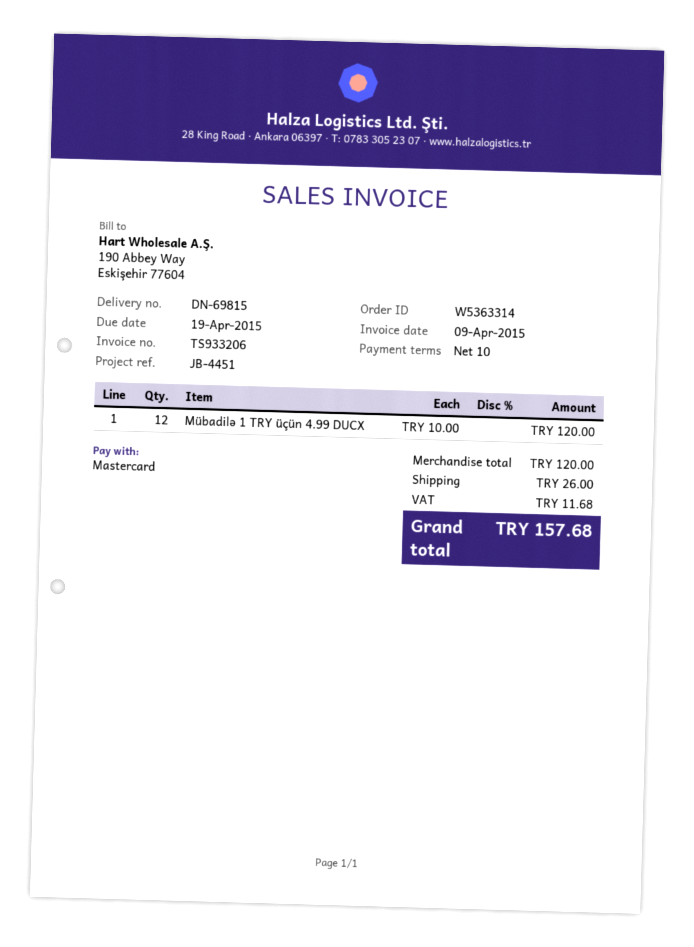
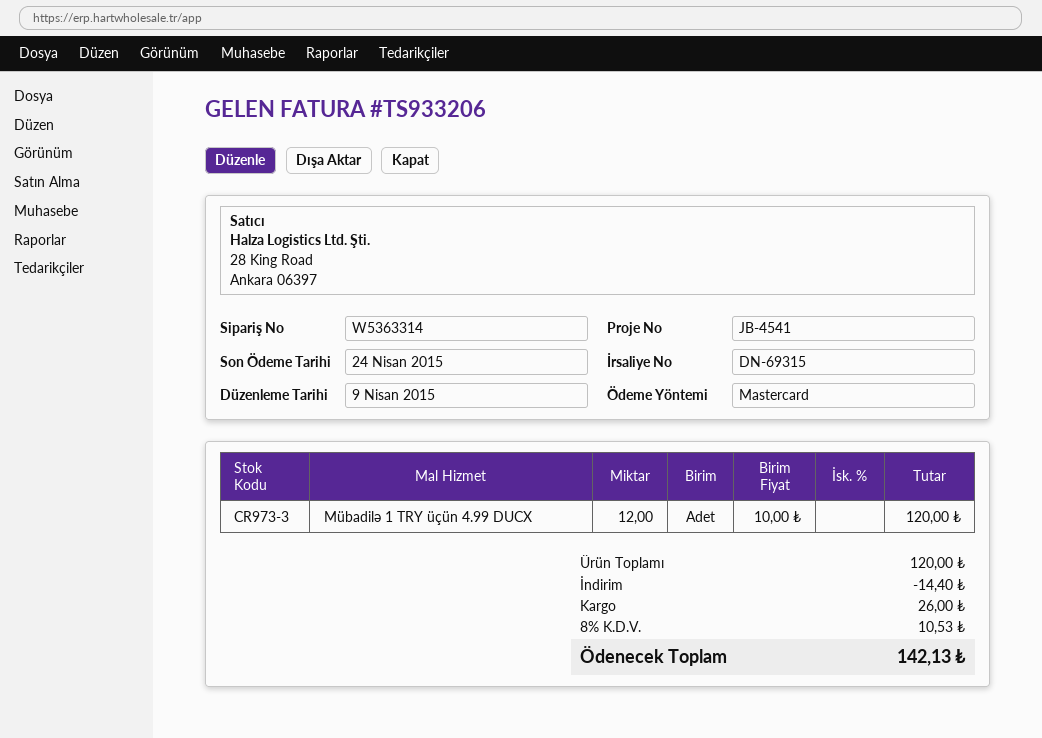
delivery note number: DN-69815 -> DN-69315
due date: 2015-04-19 -> 2015-04-24
reference: JB-4451 -> JB-4541
discount: none -> 14.40
tax: 11.68 -> 10.53
total: 157.68 -> 142.13

